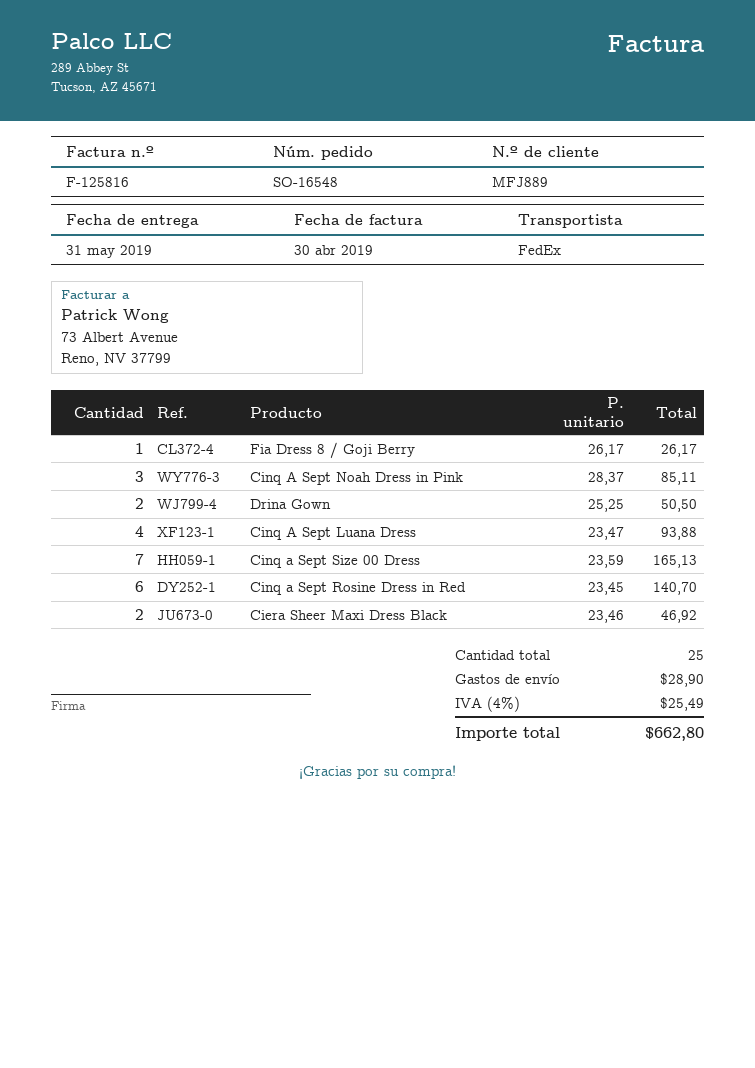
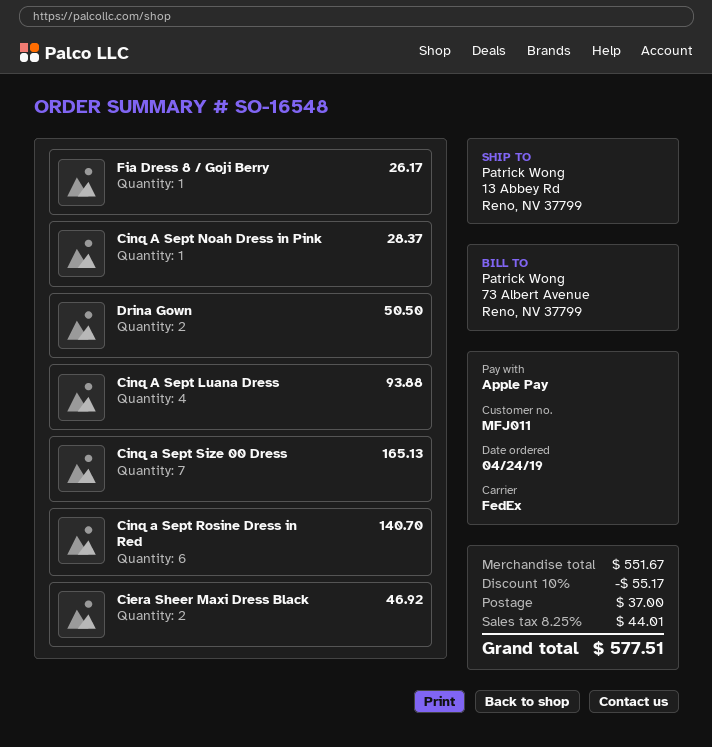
customer number: MFJ889 -> MFJ011
Cinq A Sept Noah Dress in Pink: 3 for 85.11 -> 1 for 28.37
discount: none -> 10% = 55.17
shipping: 28.90 -> 37.00
tax: 4% = 25.49 -> 8.25% = 44.01
total: 662.80 -> 577.51

